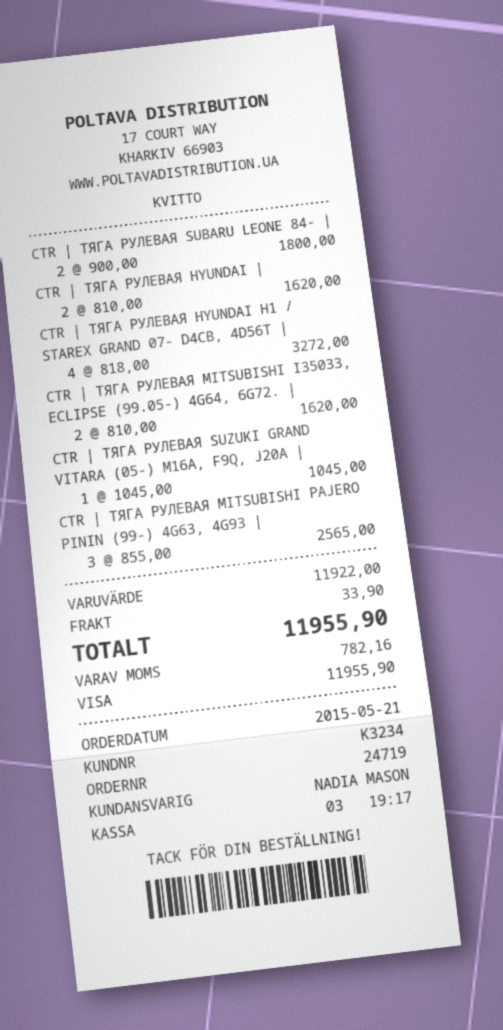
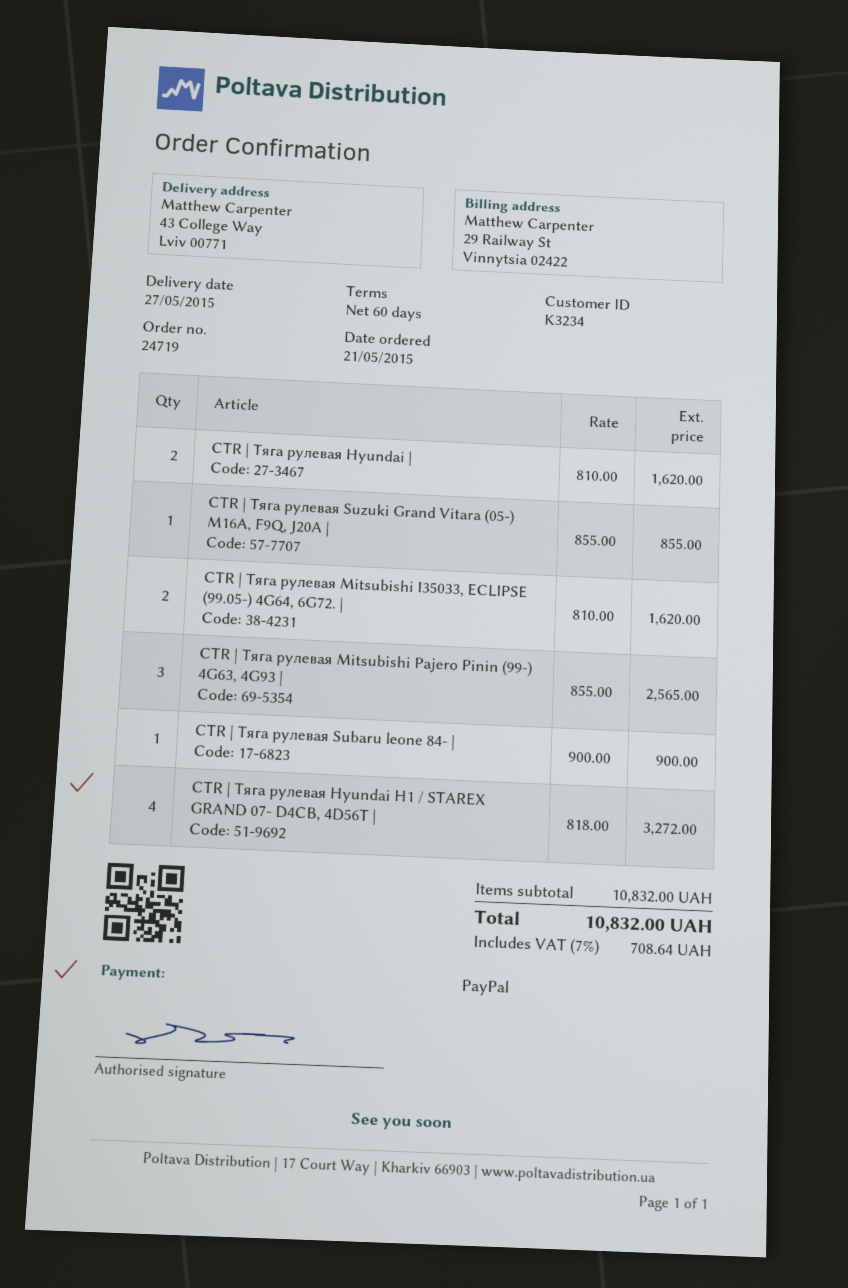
payment method: Visa -> PayPal
CTR | ТЯГА РУЛЕВАЯ SUBARU LEONE 84- |: 2 x 900.00 = 1800.00 -> 1 x 900.00 = 900.00
CTR | ТЯГА РУЛЕВАЯ SUZUKI GRAND VITARA (05-) M16A, F9Q, J20A |: 1 x 1045.00 = 1045.00 -> 1 x 855.00 = 855.00
subtotal: 11922.00 -> 10832.00
shipping: 33.90 -> none
tax: 782.16 -> 708.64
total: 11955.90 -> 10832.00

